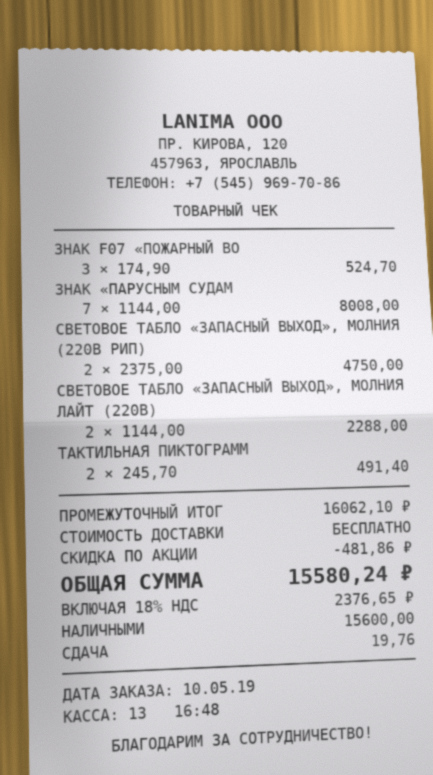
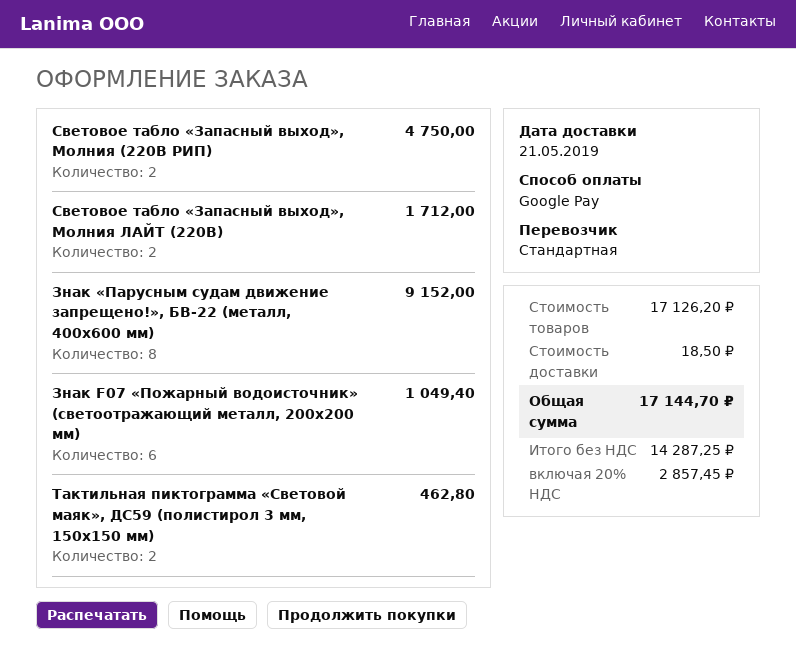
payment method: cash -> Google Pay
ЗНАК F07 «ПОЖАРНЫЙ ВО: 3 for 524.70 -> 6 for 1049.40
ЗНАК «ПАРУСНЫМ СУДАМ: 7 for 8008.00 -> 8 for 9152.00
СВЕТОВОЕ ТАБЛО «ЗАПАСНЫЙ ВЫХОД», МОЛНИЯ ЛАЙТ (220В): 2 for 2288.00 -> 2 for 1712.00
ТАКТИЛЬНАЯ ПИКТОГРАММ: 2 for 491.40 -> 2 for 462.80
subtotal: 16062.10 -> 17126.20
discount: 481.86 -> none
shipping: 0.00 -> 18.50
tax: 18% = 2376.65 -> 20% = 2857.45
total: 15580.24 -> 17144.70

